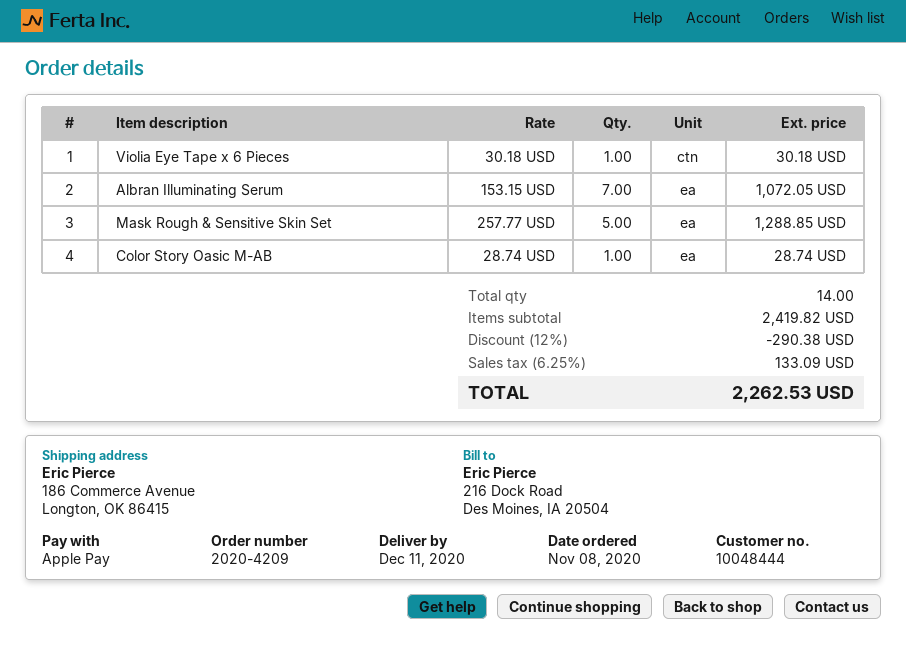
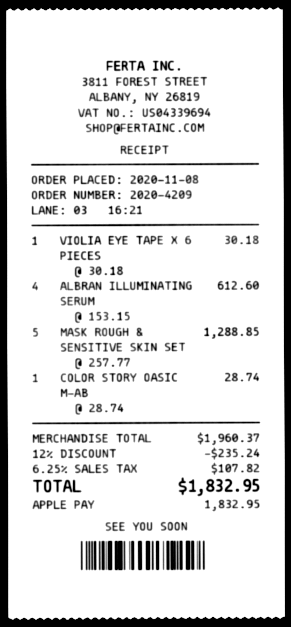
Albran Illuminating Serum: 7 x 153.15 = 1072.05 -> 4 x 153.15 = 612.60
subtotal: 2419.82 -> 1960.37
discount: 12% = 290.38 -> 12% = 235.24
tax: 6.25% = 133.09 -> 6.25% = 107.82
total: 2262.53 -> 1832.95

